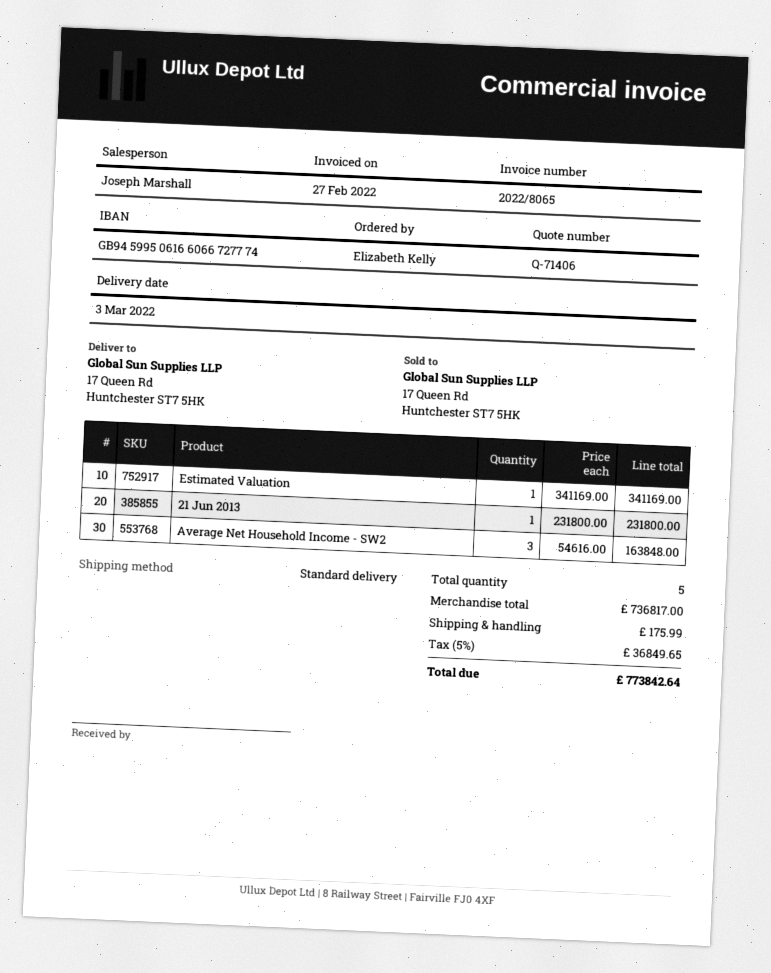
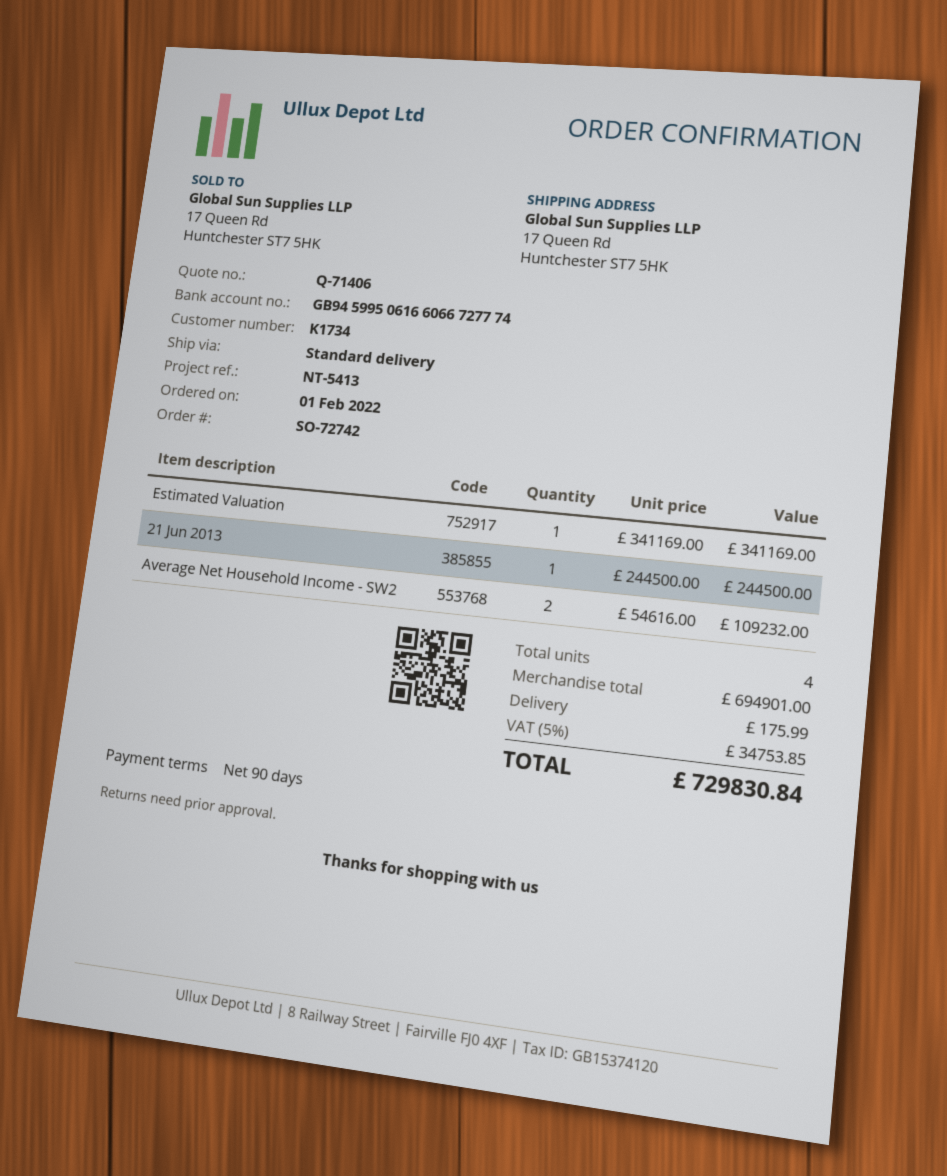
21 Jun 2013: 1 x 231800.00 = 231800.00 -> 1 x 244500.00 = 244500.00
Average Net Household Income - SW2: 3 x 54616.00 = 163848.00 -> 2 x 54616.00 = 109232.00
total quantity: 5 -> 4
subtotal: 736817.00 -> 694901.00
tax: 5% = 36849.65 -> 5% = 34753.85
total: 773842.64 -> 729830.84

